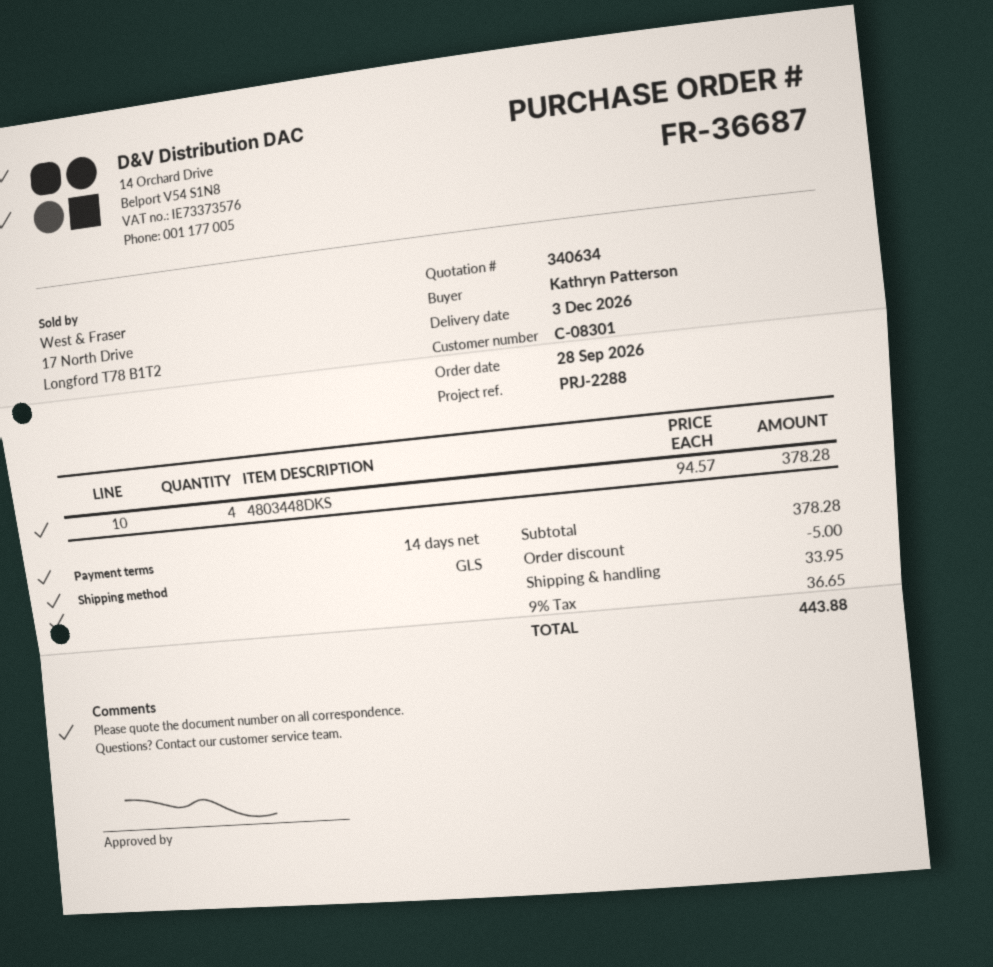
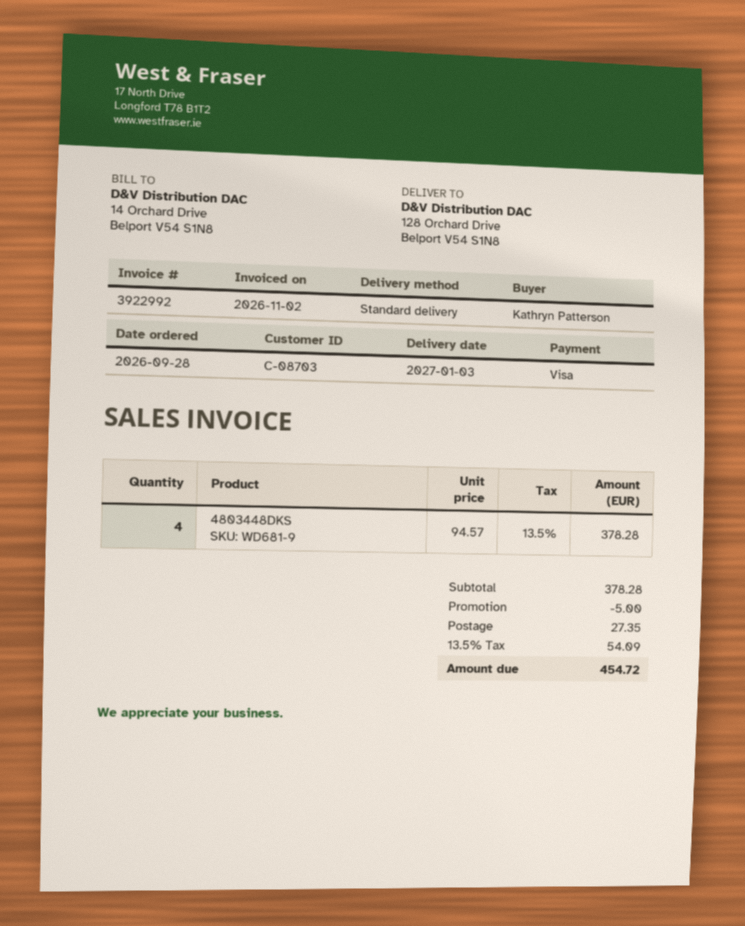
delivery date: 2026-12-03 -> 2027-01-03
customer number: C-08301 -> C-08703
shipping method: GLS -> standard
shipping: 33.95 -> 27.35
tax: 9% = 36.65 -> 13.5% = 54.09
total: 443.88 -> 454.72

